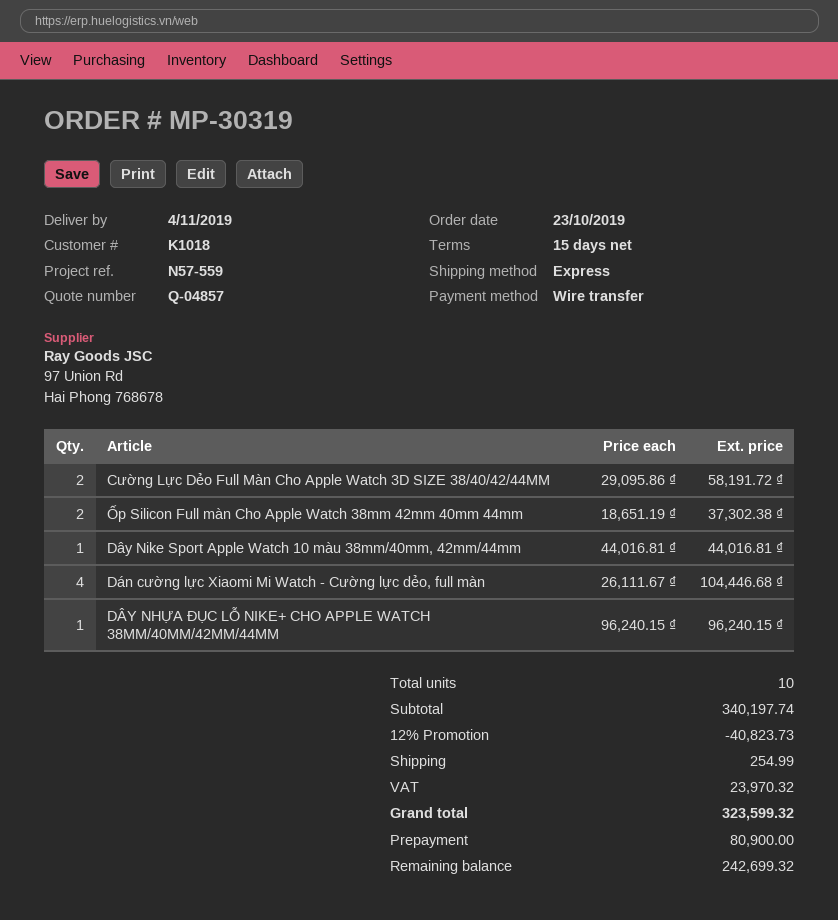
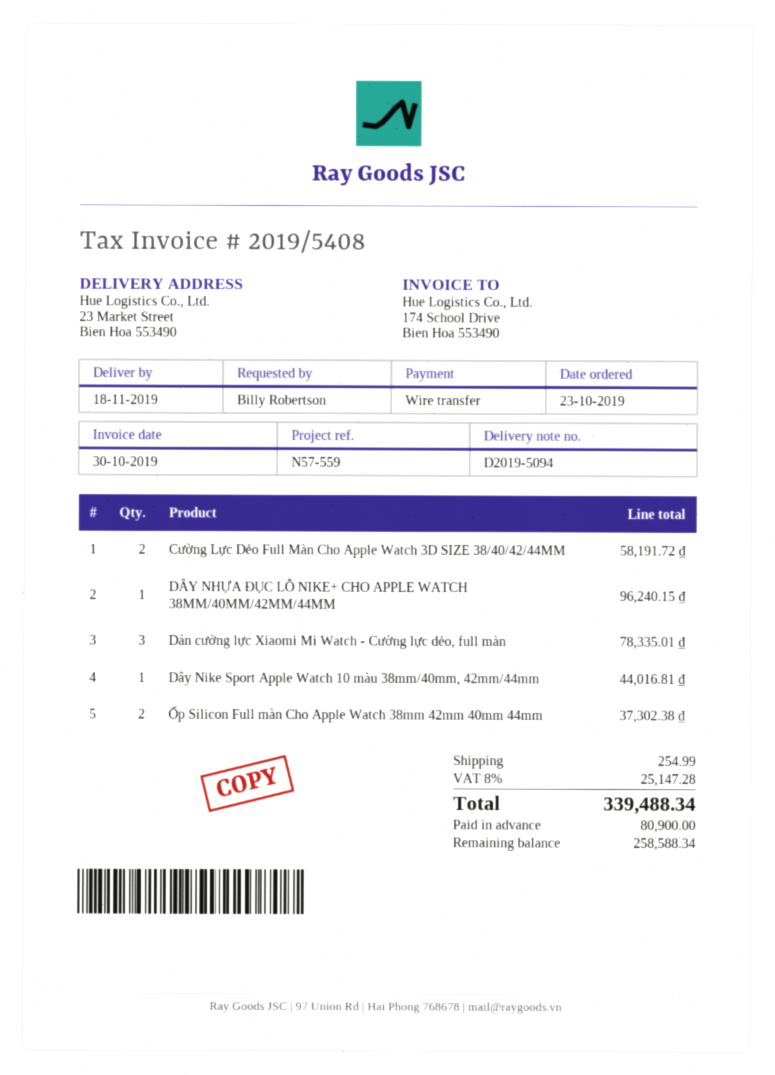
delivery date: 2019-11-04 -> 2019-11-18
Dán cường lực Xiaomi Mi Watch - Cường lực dẻo, full màn: 4 for 104446.68 -> 3 for 78335.01
discount: 12% = 40823.73 -> none
tax: 23970.32 -> 25147.28
total: 323599.32 -> 339488.34
balance: 242699.32 -> 258588.34

